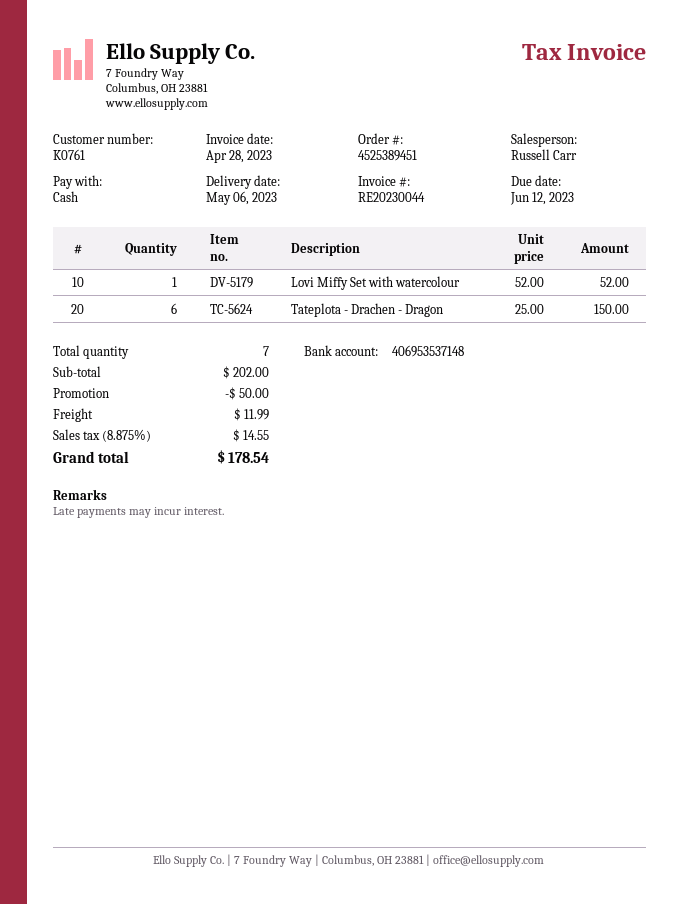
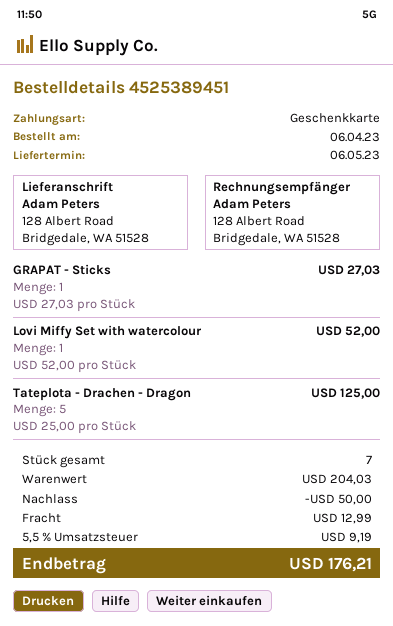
payment method: cash -> gift card
Tateplota - Drachen - Dragon: 6 x 25.00 = 150.00 -> 5 x 25.00 = 125.00
GRAPAT - Sticks: none -> 1 x 27.03 = 27.03
subtotal: 202.00 -> 204.03
shipping: 11.99 -> 12.99
tax: 8.875% = 14.55 -> 5.5% = 9.19
total: 178.54 -> 176.21

